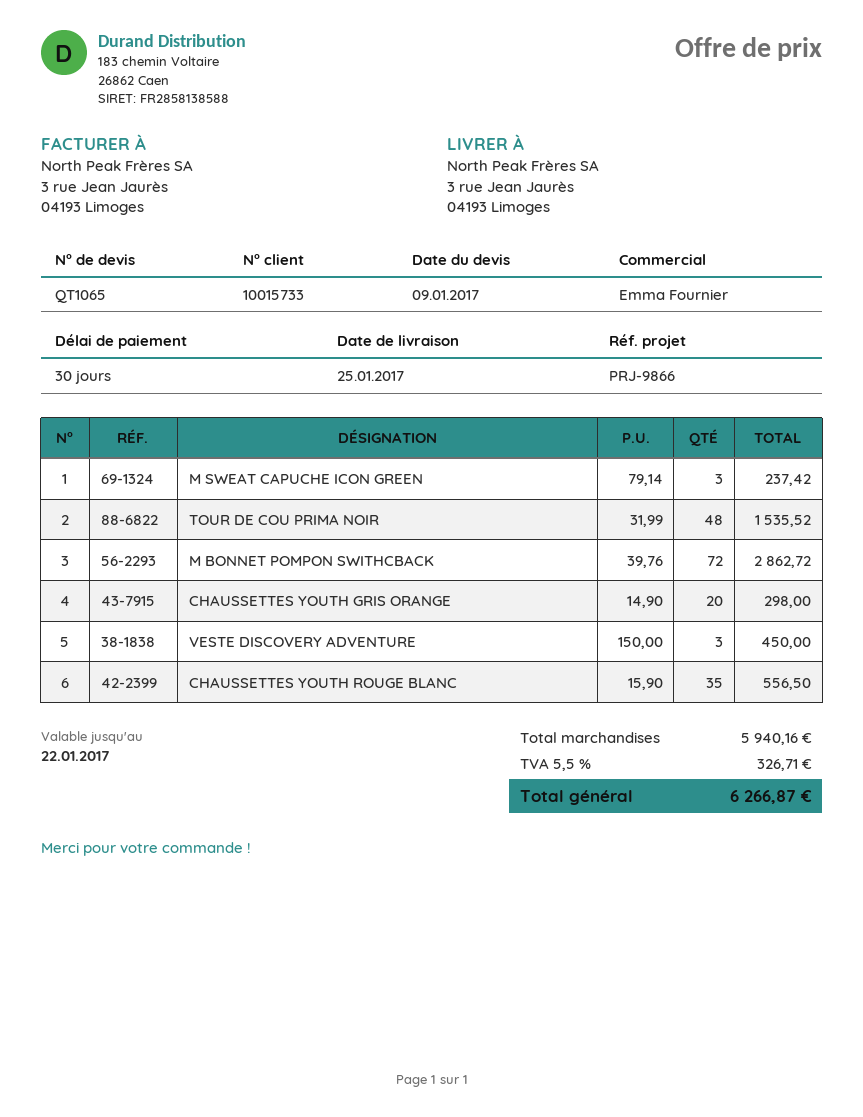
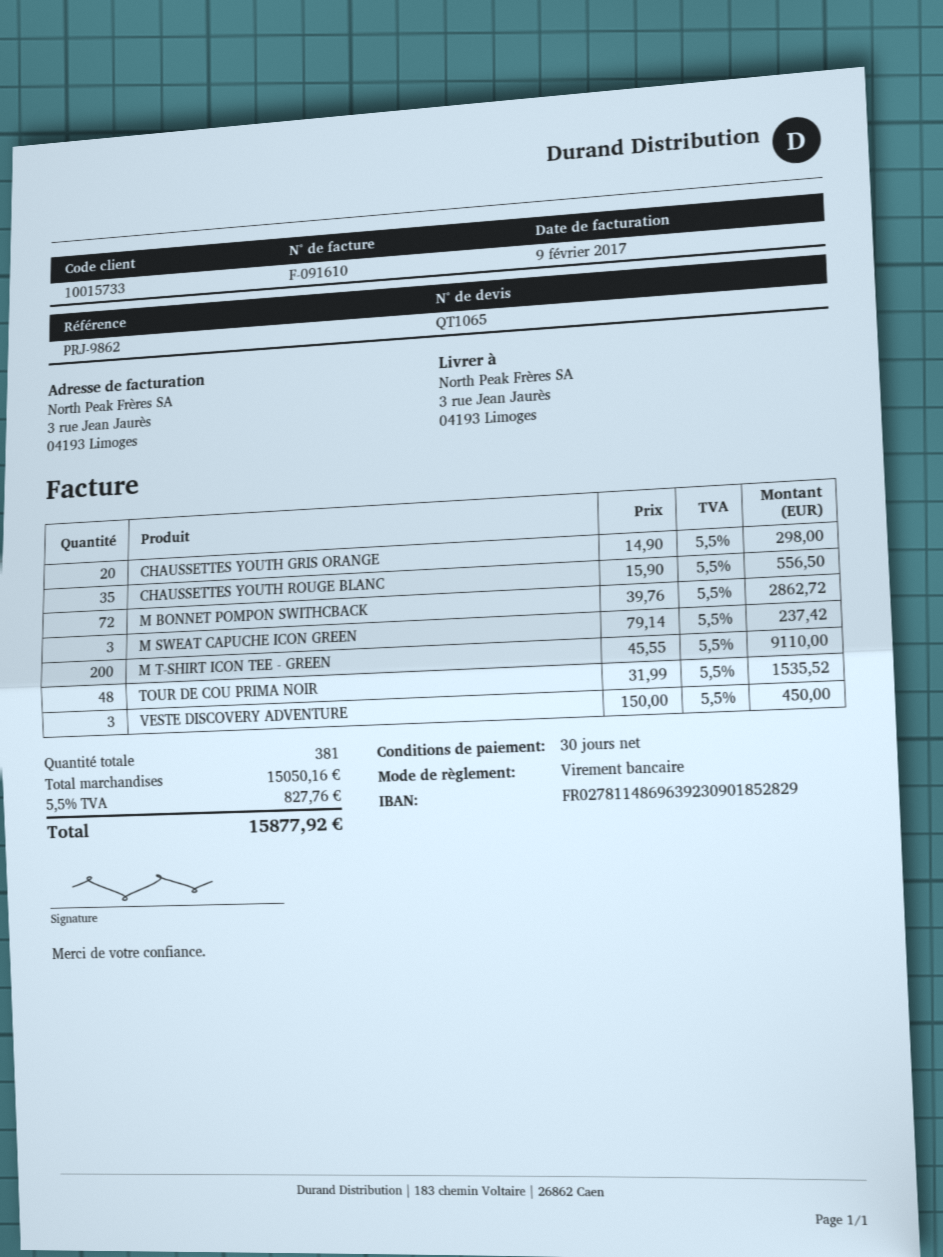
reference: PRJ-9866 -> PRJ-9862
M T-SHIRT ICON TEE - GREEN: none -> 200 x 45.55 = 9110.00
subtotal: 5940.16 -> 15050.16
tax: 5.5% = 326.71 -> 5.5% = 827.76
total: 6266.87 -> 15877.92

